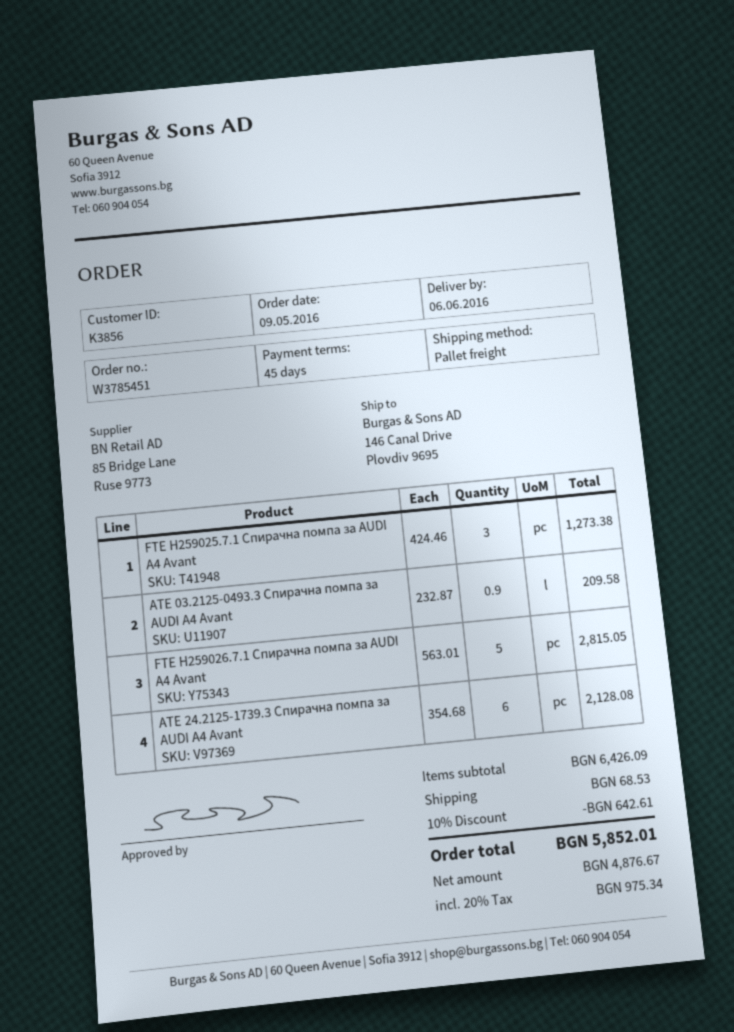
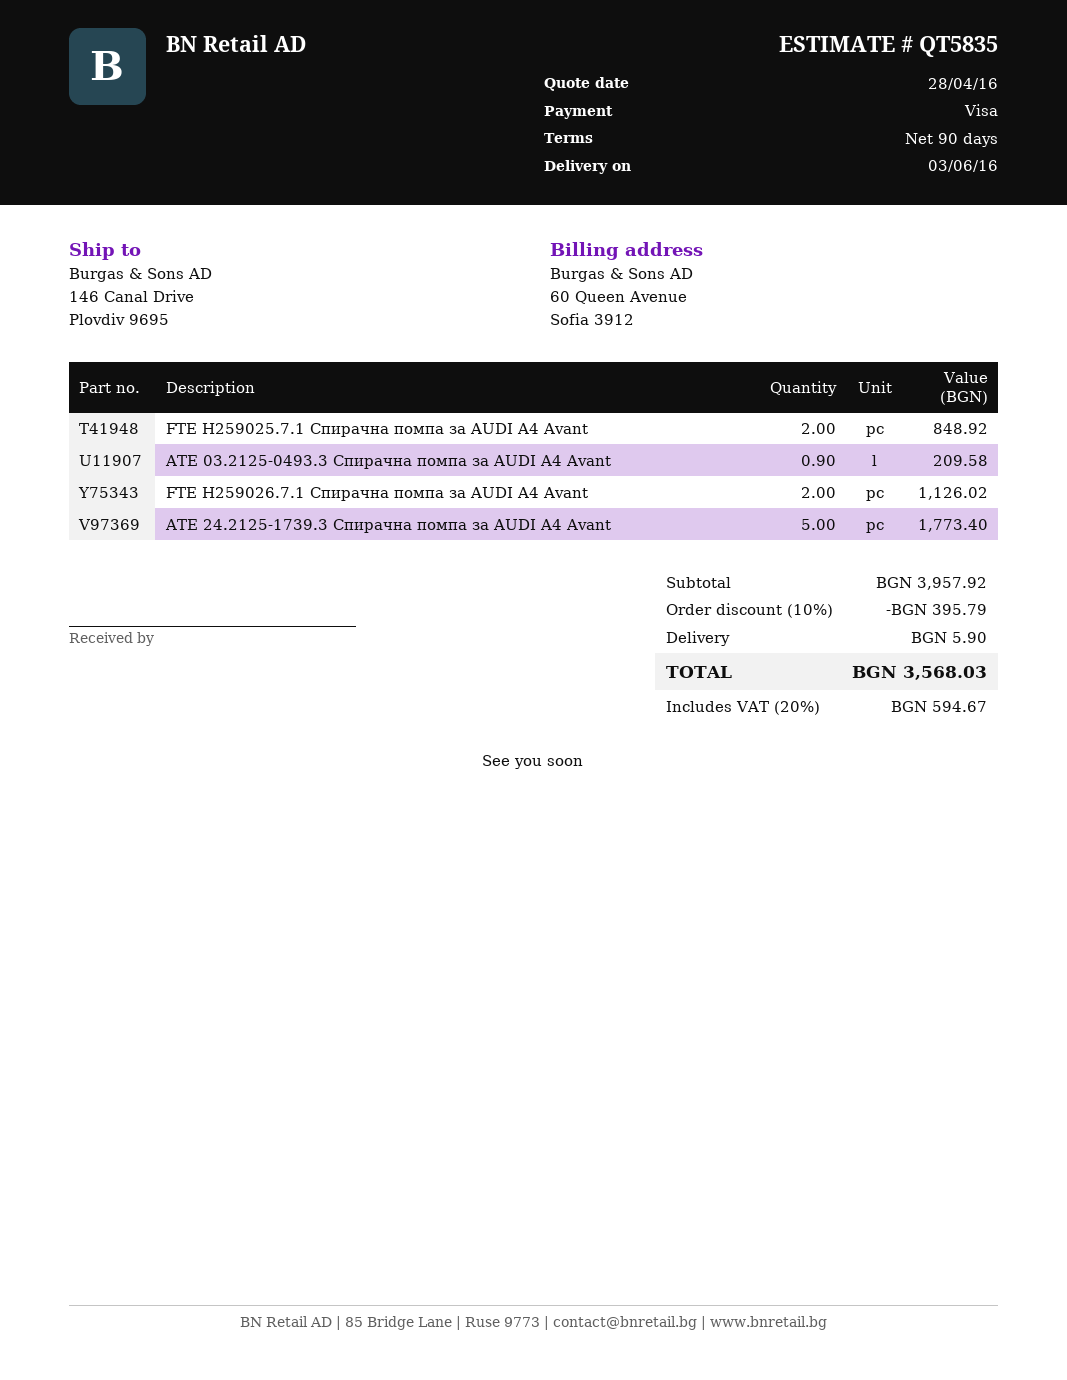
delivery date: 2016-06-06 -> 2016-06-03
payment terms: 45 days -> 90 days
FTE H259025.7.1 Спирачна помпа за AUDI A4 Avant: 3 for 1273.38 -> 2 for 848.92
FTE H259026.7.1 Спирачна помпа за AUDI A4 Avant: 5 for 2815.05 -> 2 for 1126.02
ATE 24.2125-1739.3 Спирачна помпа за AUDI A4 Avant: 6 for 2128.08 -> 5 for 1773.40
subtotal: 6426.09 -> 3957.92
discount: 10% = 642.61 -> 10% = 395.79
shipping: 68.53 -> 5.90
tax: 20% = 975.34 -> 20% = 594.67
total: 5852.01 -> 3568.03

